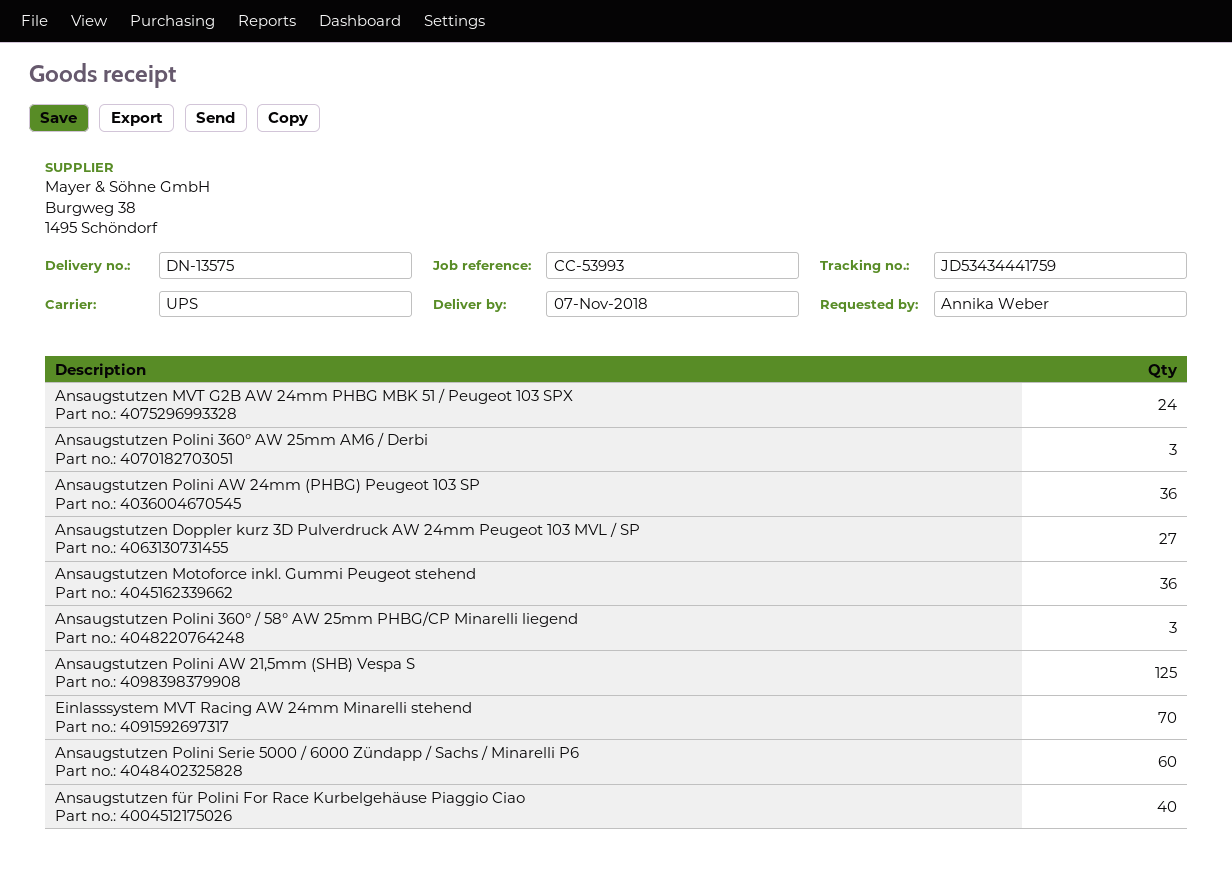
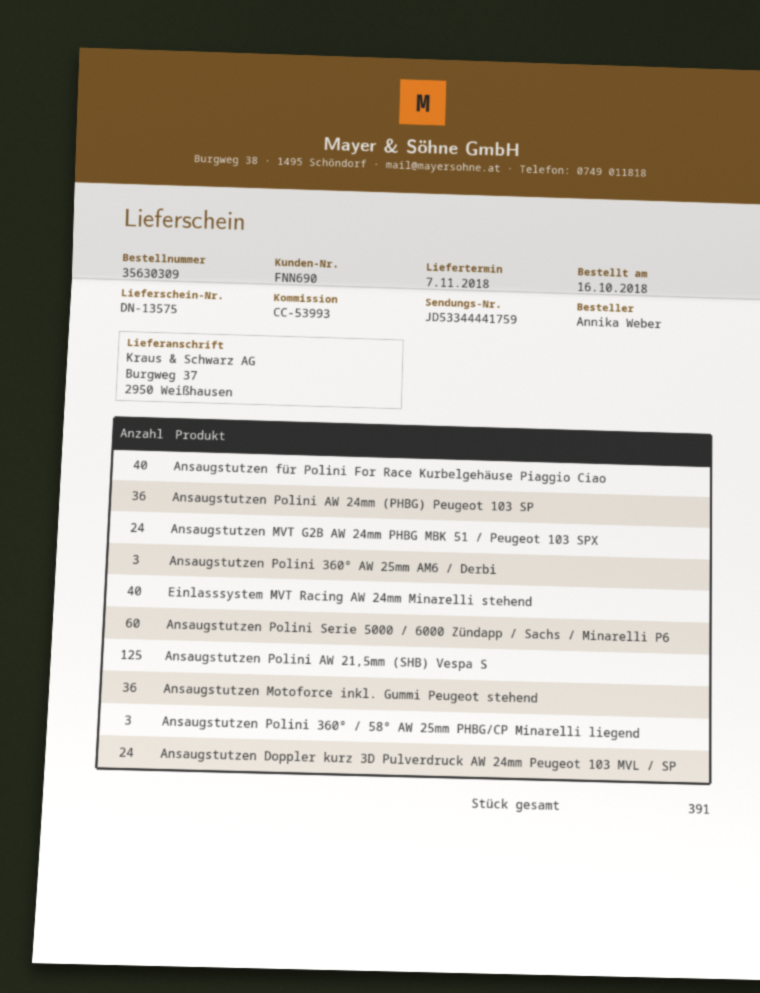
tracking number: JD53434441759 -> JD53344441759
Ansaugstutzen Doppler kurz 3D Pulverdruck AW 24mm Peugeot 103 MVL / SP: 27 -> 24
Einlasssystem MVT Racing AW 24mm Minarelli stehend: 70 -> 40

